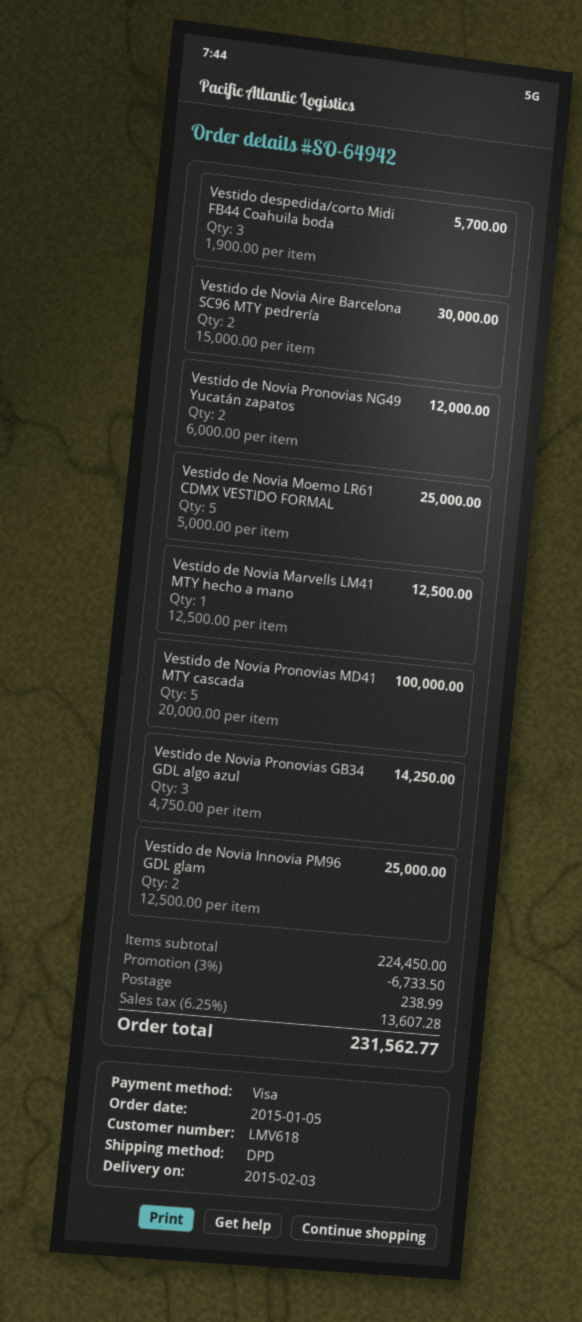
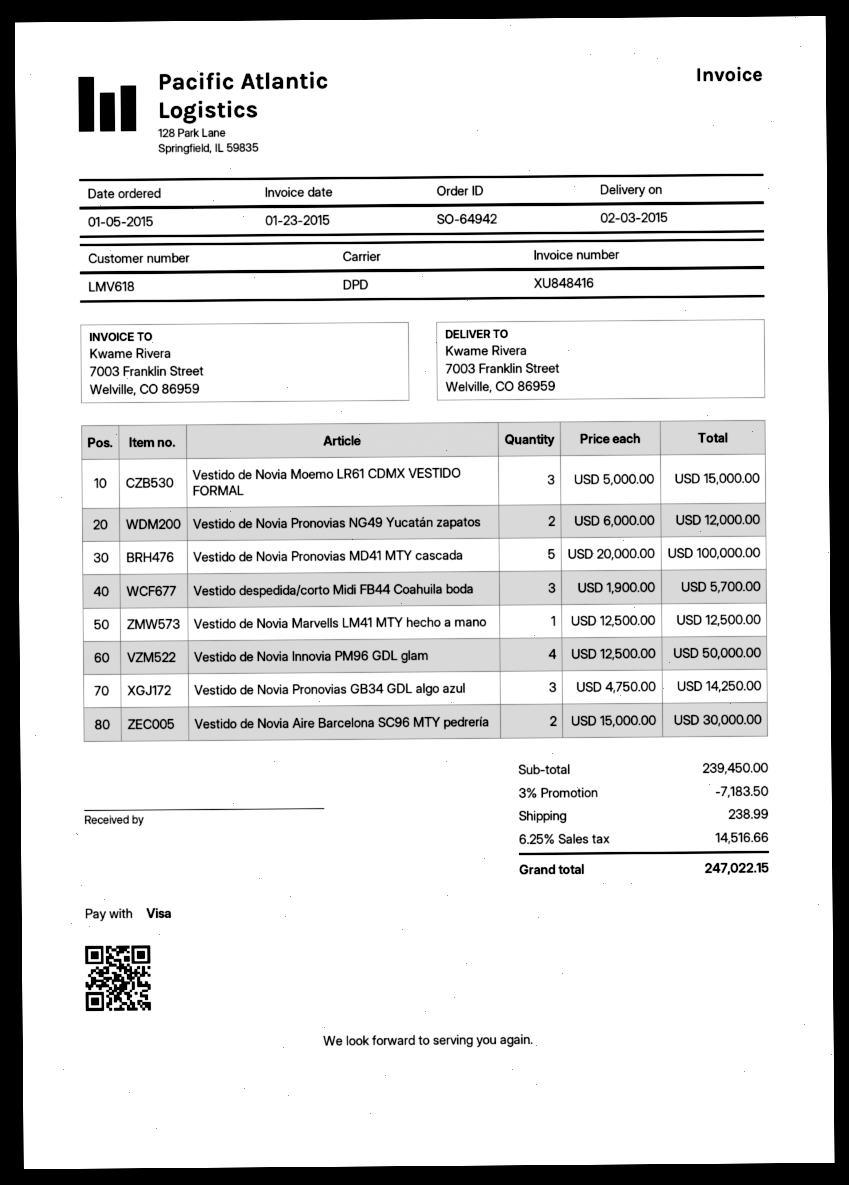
Vestido de Novia Moemo LR61 CDMX VESTIDO FORMAL: 5 x 5000.00 = 25000.00 -> 3 x 5000.00 = 15000.00
Vestido de Novia Innovia PM96 GDL glam: 2 x 12500.00 = 25000.00 -> 4 x 12500.00 = 50000.00
subtotal: 224450.00 -> 239450.00
discount: 3% = 6733.50 -> 3% = 7183.50
tax: 6.25% = 13607.28 -> 6.25% = 14516.66
total: 231562.77 -> 247022.15

